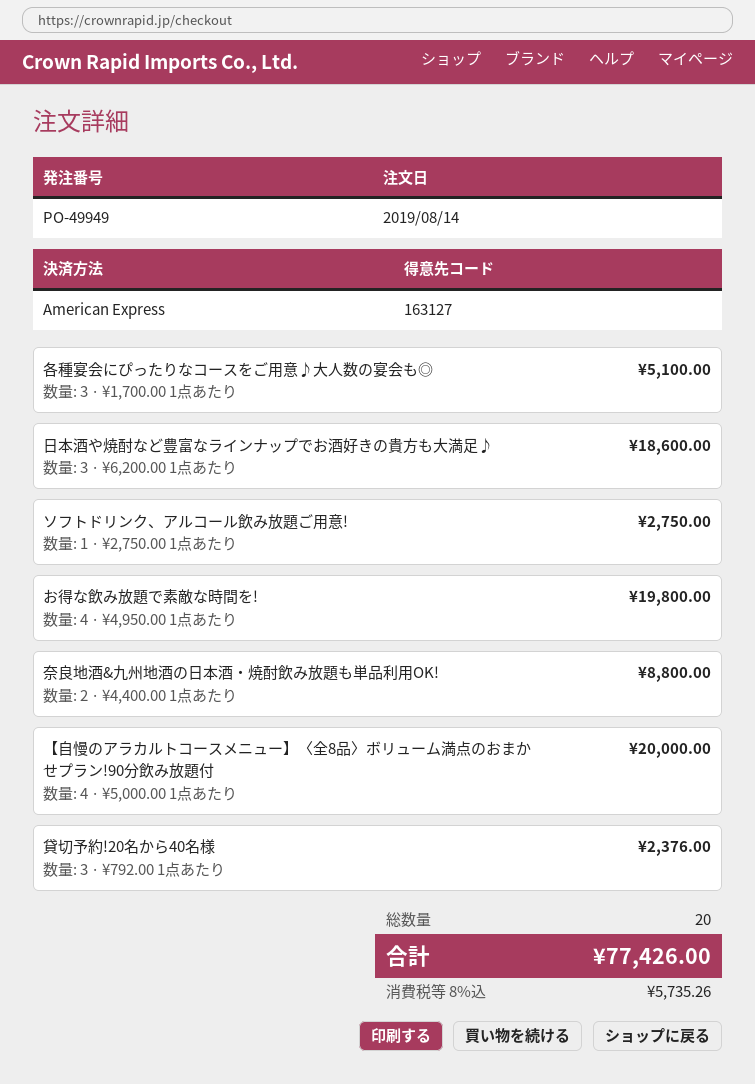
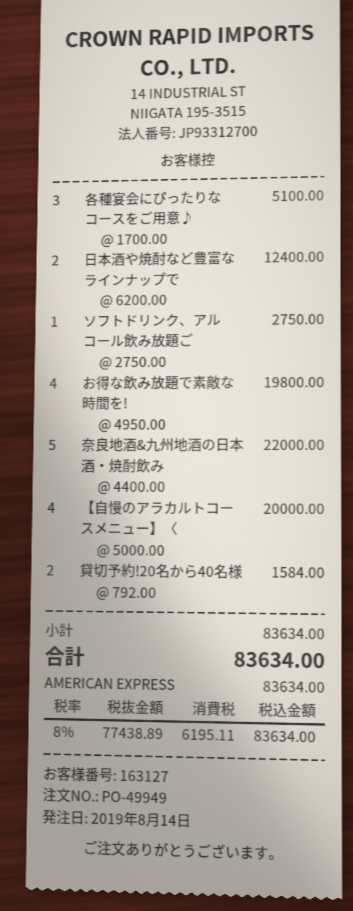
日本酒や焼酎など豊富なラインナップでお酒好きの貴方も大満足♪: 3 x 6200.00 = 18600.00 -> 2 x 6200.00 = 12400.00
奈良地酒&九州地酒の日本酒・焼酎飲み放題も単品利用OK!: 2 x 4400.00 = 8800.00 -> 5 x 4400.00 = 22000.00
貸切予約!20名から40名様: 3 x 792.00 = 2376.00 -> 2 x 792.00 = 1584.00
tax: 8% = 5735.26 -> 8% = 6195.11
total: 77426.00 -> 83634.00

